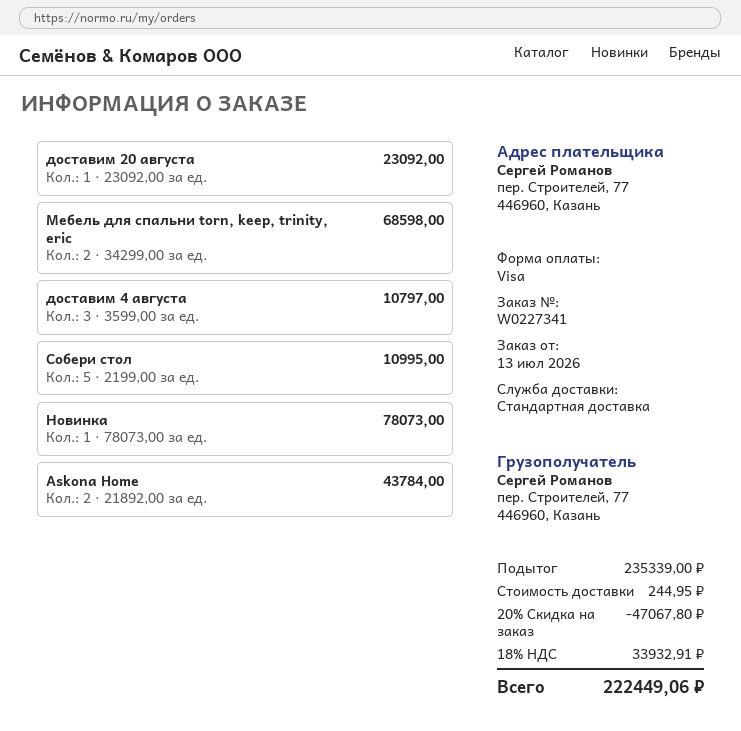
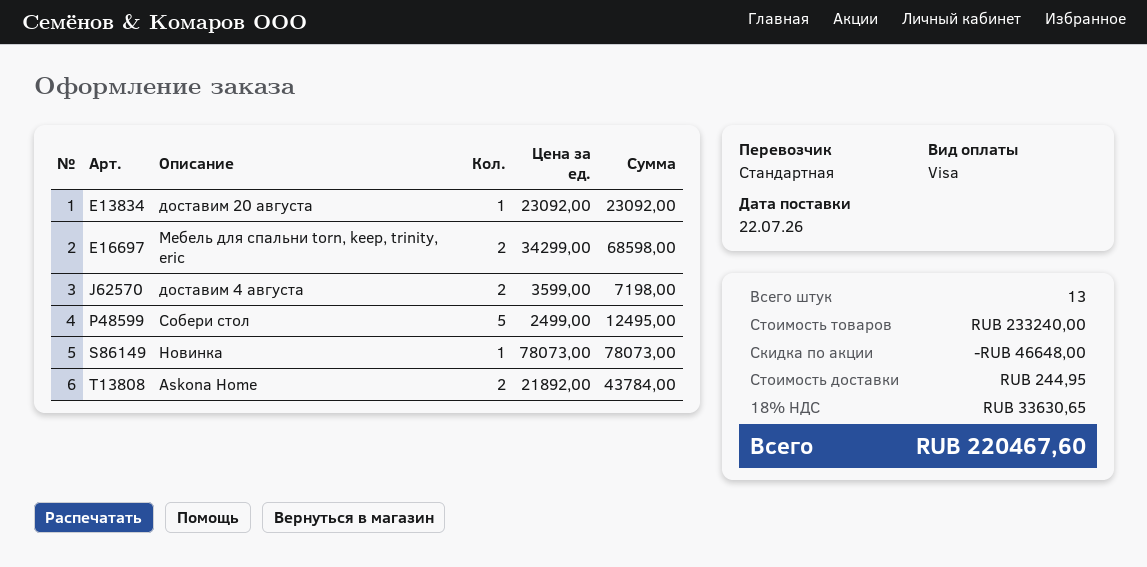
доставим 4 августа: 3 x 3599.00 = 10797.00 -> 2 x 3599.00 = 7198.00
Собери стол: 5 x 2199.00 = 10995.00 -> 5 x 2499.00 = 12495.00
subtotal: 235339.00 -> 233240.00
discount: 47067.80 -> 46648.00
tax: 18% = 33932.91 -> 18% = 33630.65
total: 222449.06 -> 220467.60

